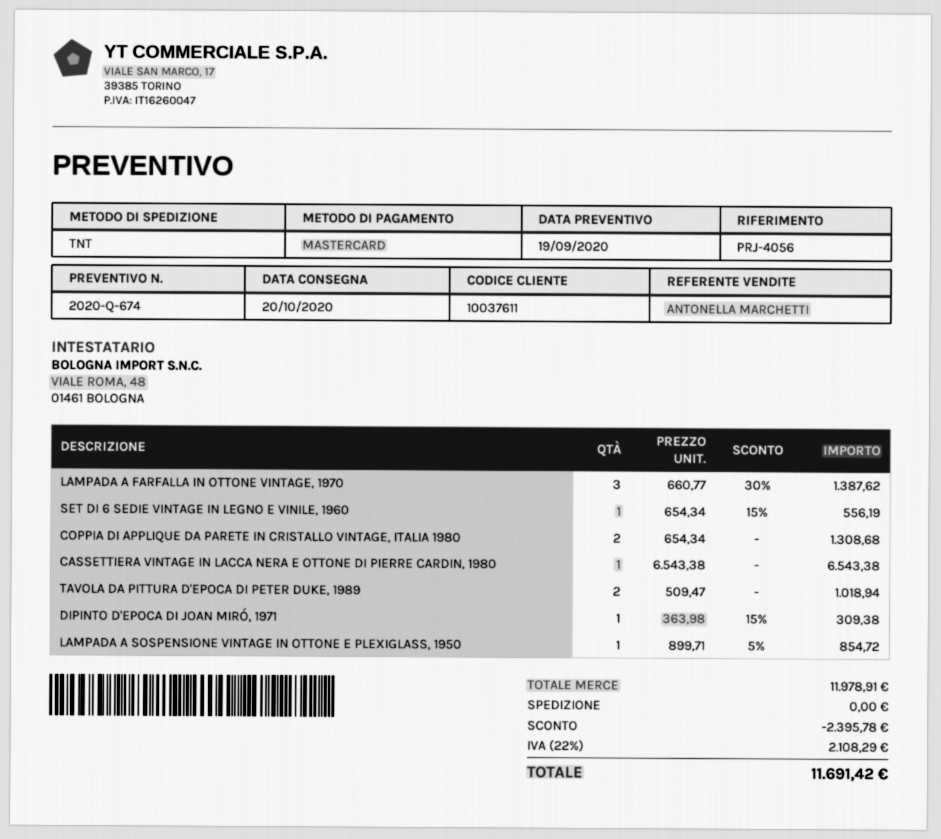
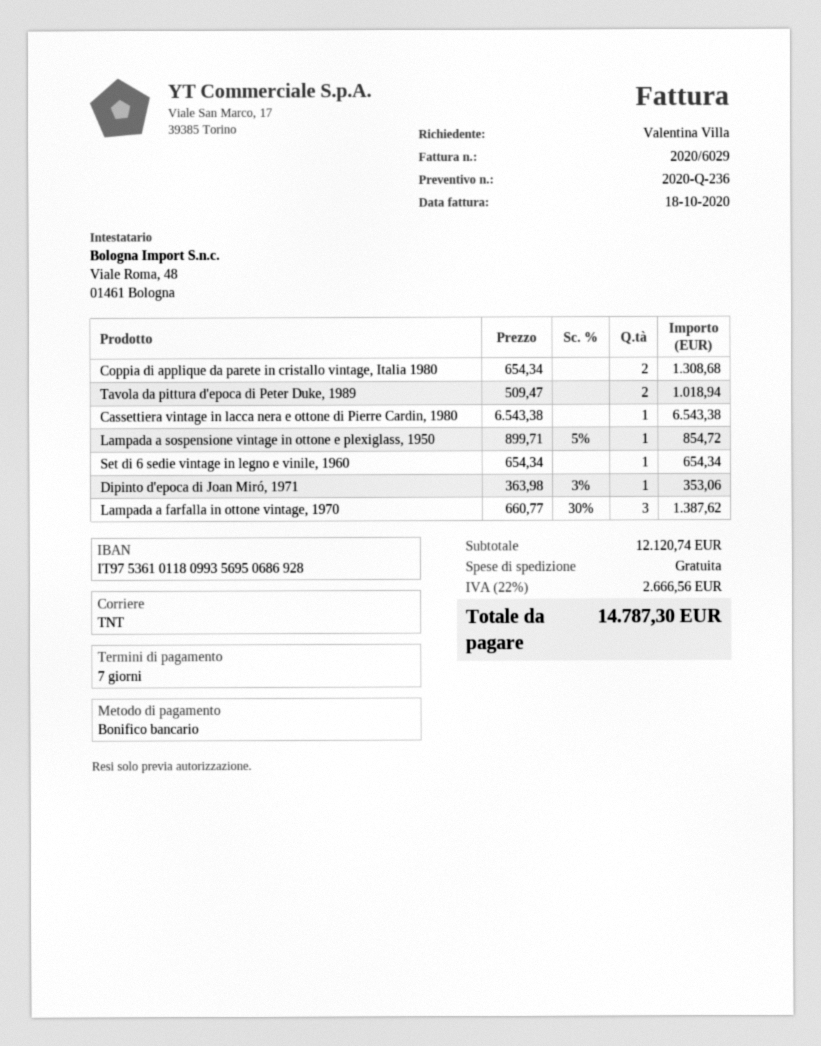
quote number: 2020-Q-674 -> 2020-Q-236
payment method: Mastercard -> bank transfer
SET DI 6 SEDIE VINTAGE IN LEGNO E VINILE, 1960: 1 x 654.34 - 15% = 556.19 -> 1 x 654.34 = 654.34
DIPINTO D'EPOCA DI JOAN MIRÓ, 1971: 1 x 363.98 - 15% = 309.38 -> 1 x 363.98 - 3% = 353.06
subtotal: 11978.91 -> 12120.74
discount: 2395.78 -> none
tax: 22% = 2108.29 -> 22% = 2666.56
total: 11691.42 -> 14787.30

